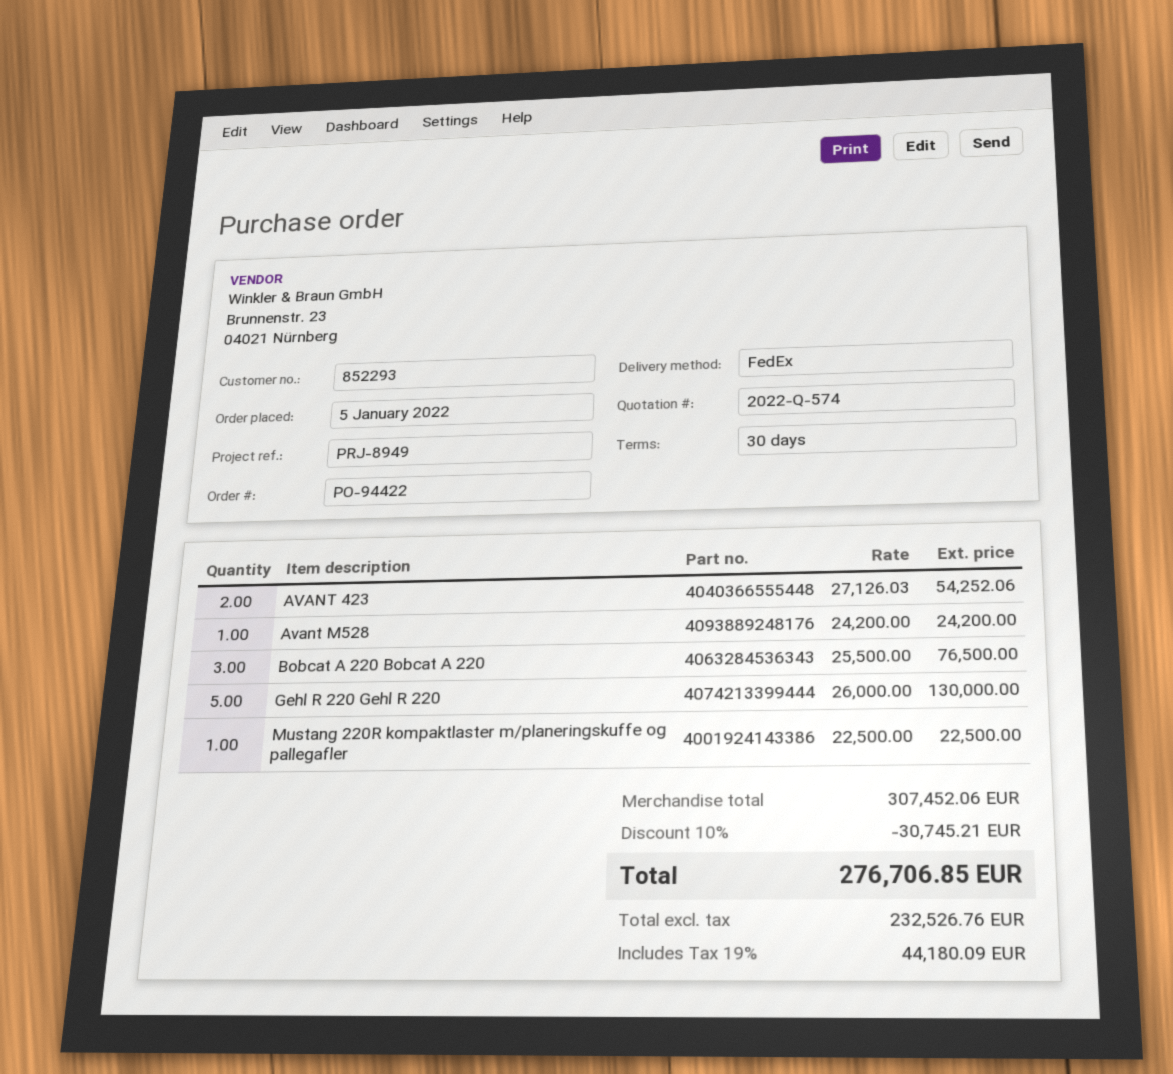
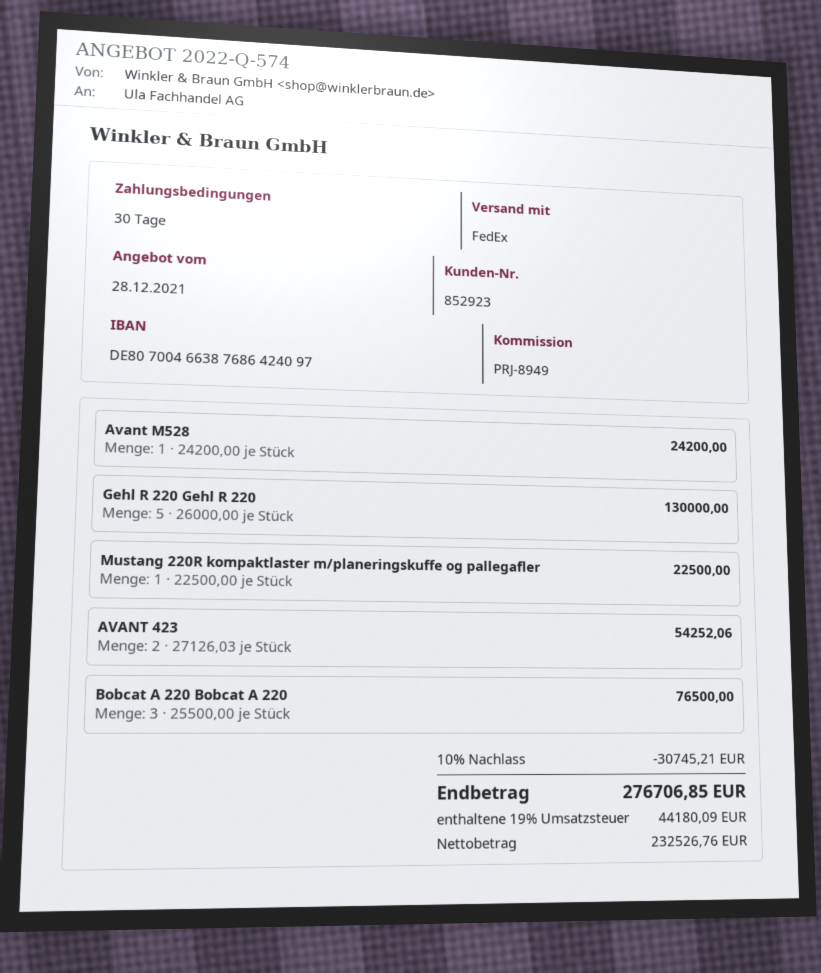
customer number: 852293 -> 852923

